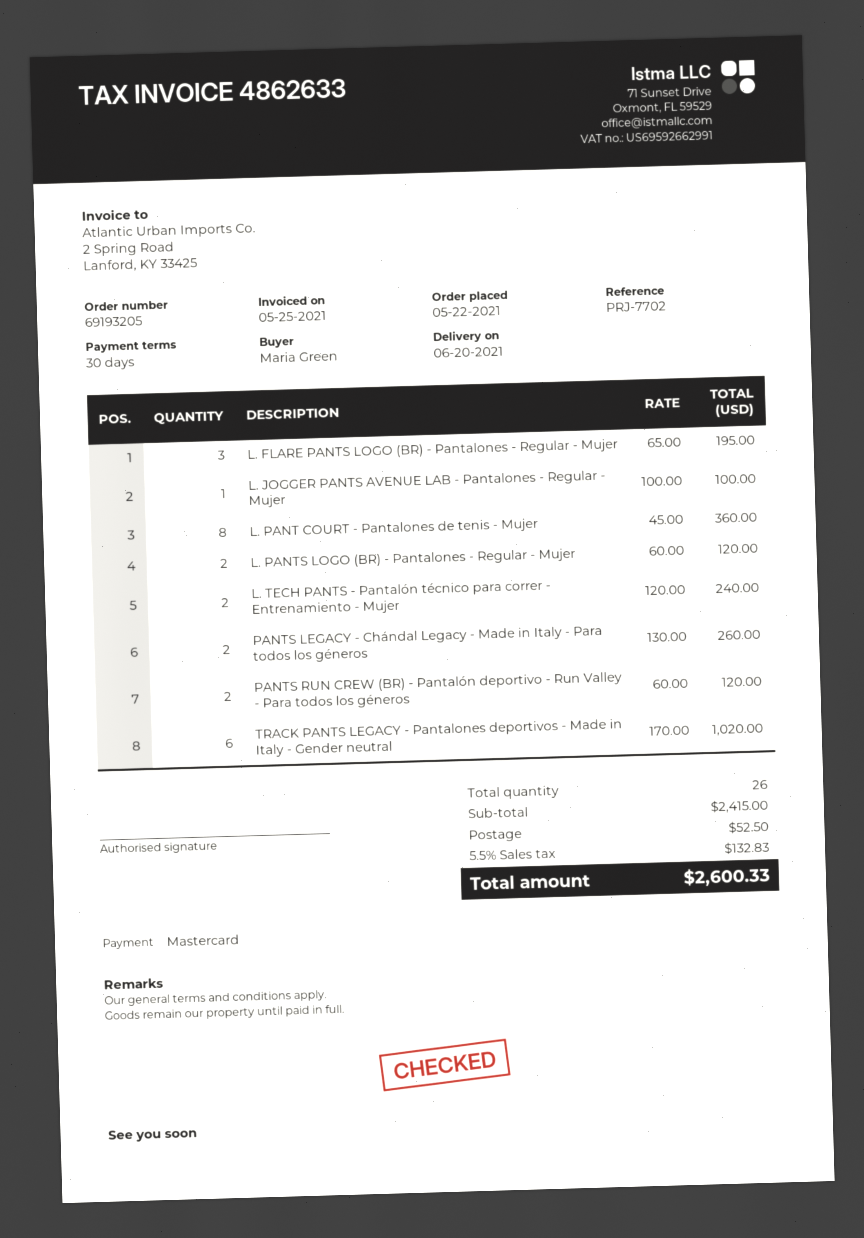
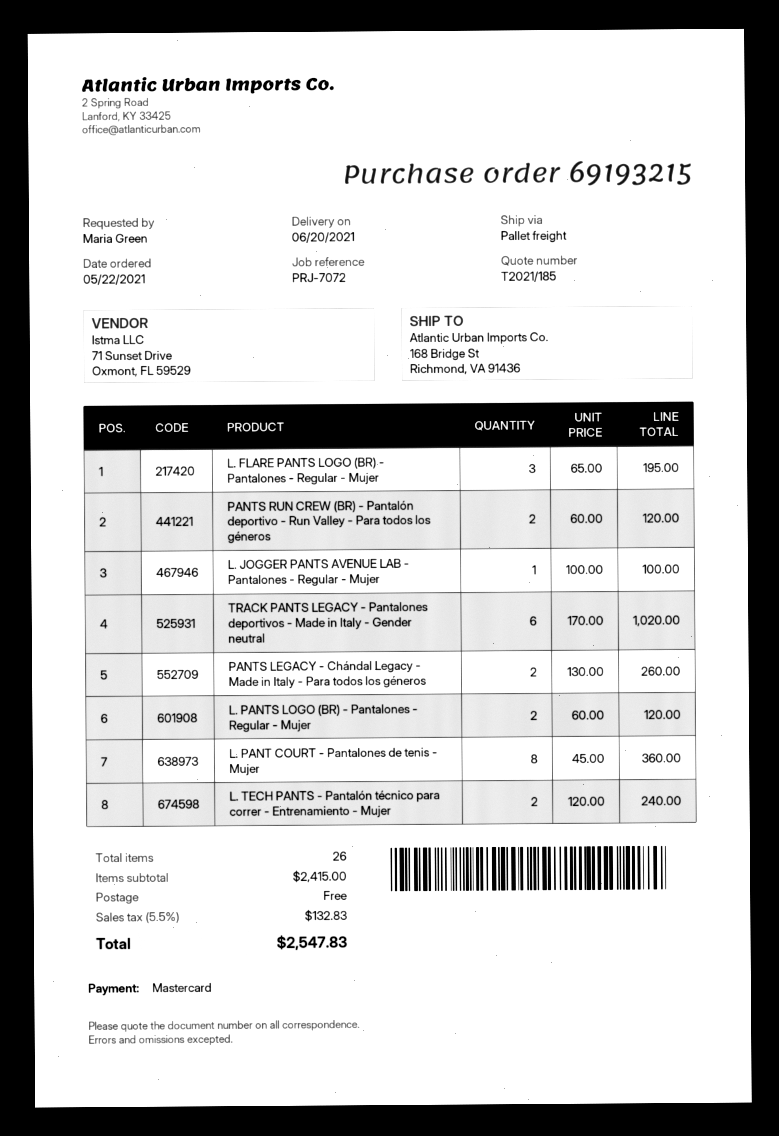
order number: 69193205 -> 69193215
reference: PRJ-7702 -> PRJ-7072
shipping: 52.50 -> 0.00
total: 2600.33 -> 2547.83

